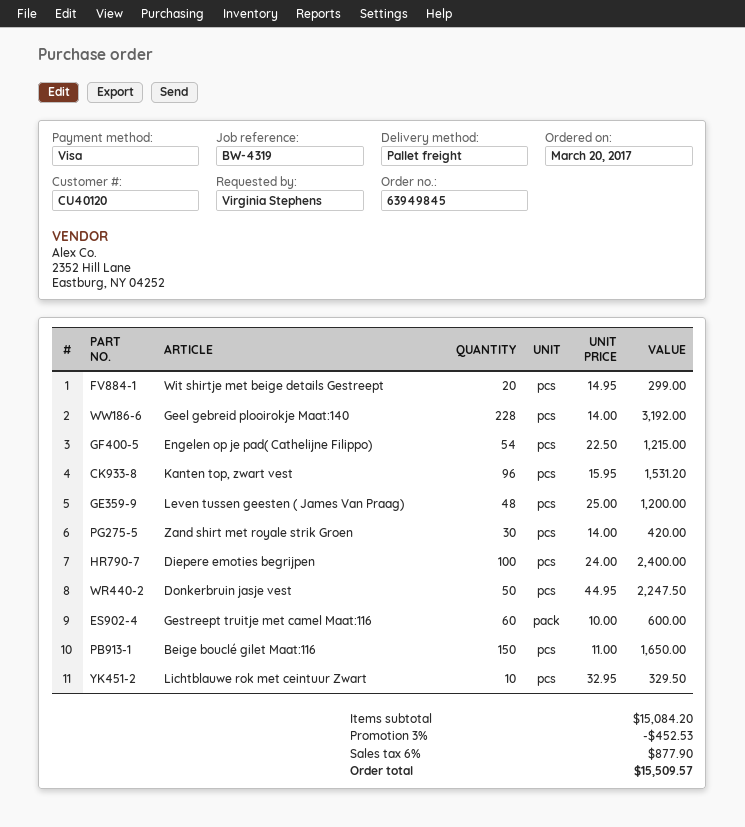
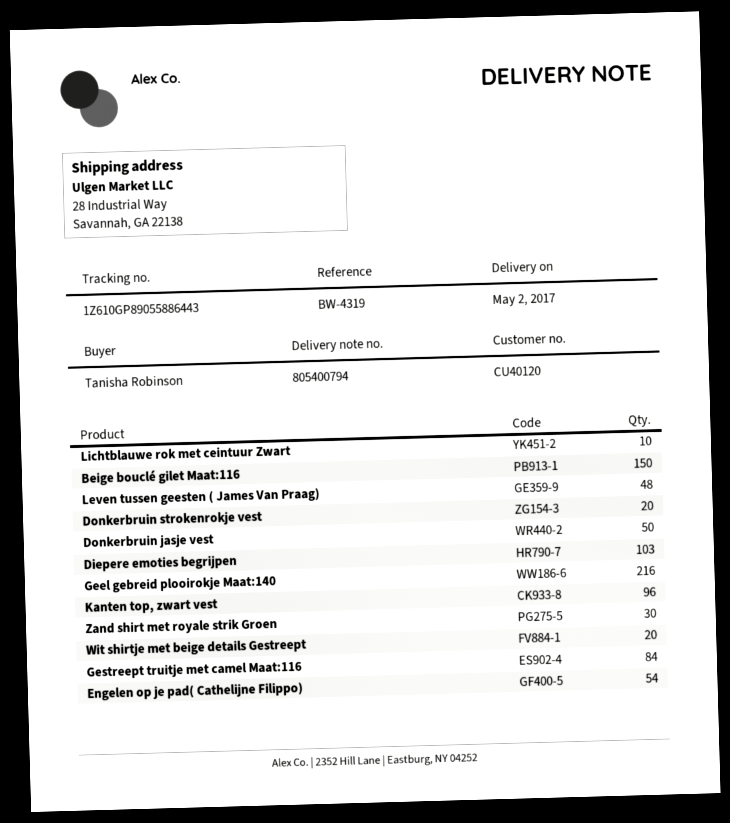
ordered by: Virginia Stephens -> Tanisha Robinson
Geel gebreid plooirokje Maat:140: 228 -> 216
Diepere emoties begrijpen: 100 -> 103
Gestreept truitje met camel Maat:116: 60 -> 84
Donkerbruin strokenrokje vest: none -> 20

